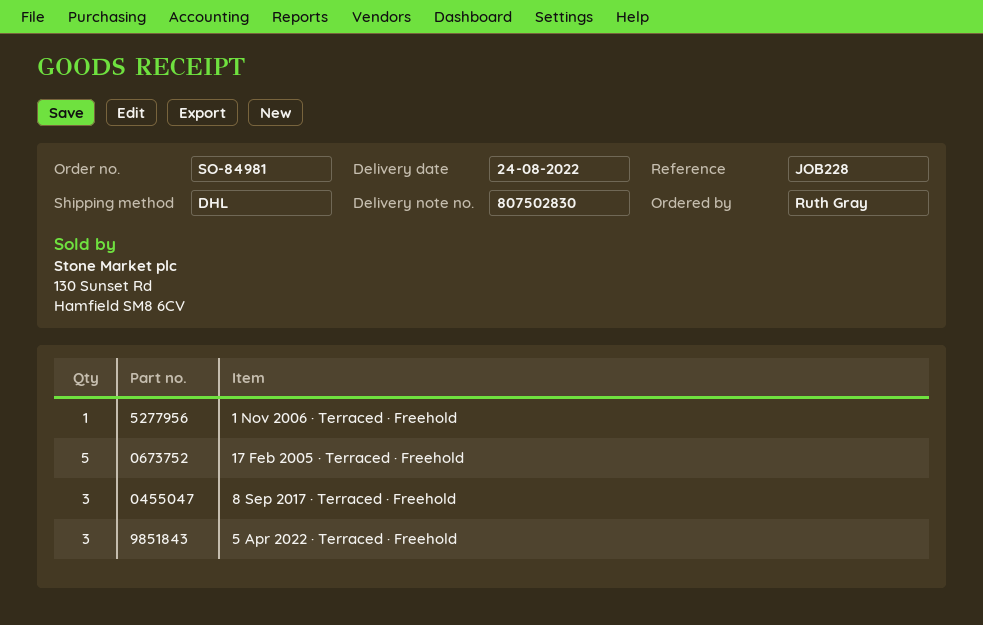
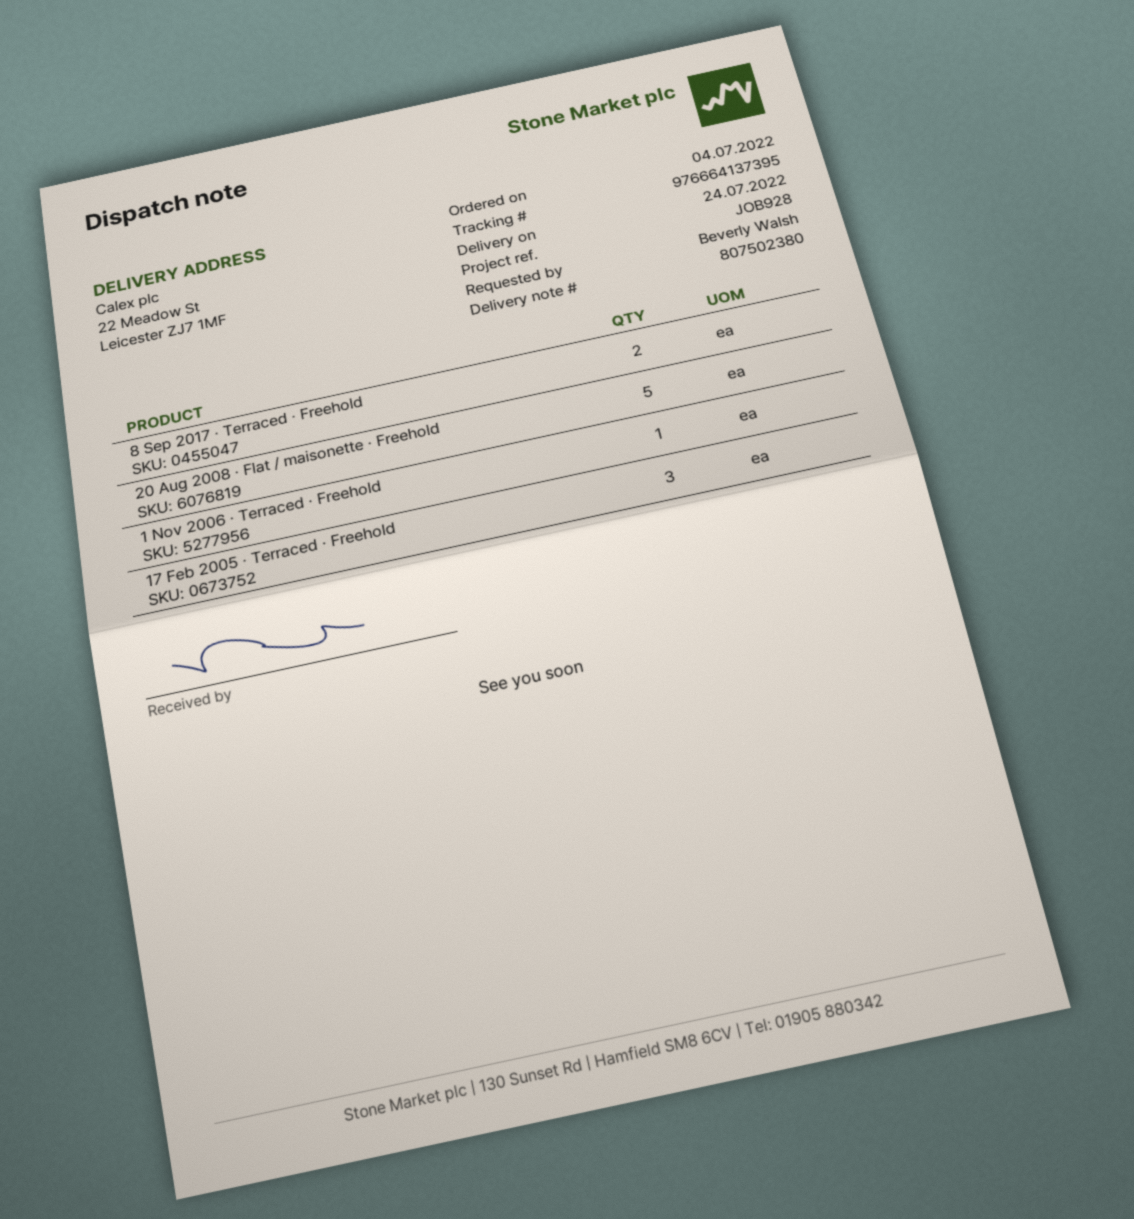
delivery note number: 807502830 -> 807502380
delivery date: 2022-08-24 -> 2022-07-24
reference: JOB228 -> JOB928
ordered by: Ruth Gray -> Beverly Walsh
17 Feb 2005 · Terraced · Freehold: 5 -> 3
8 Sep 2017 · Terraced · Freehold: 3 -> 2
5 Apr 2022 · Terraced · Freehold: 3 -> none
20 Aug 2008 · Flat / maisonette · Freehold: none -> 5

